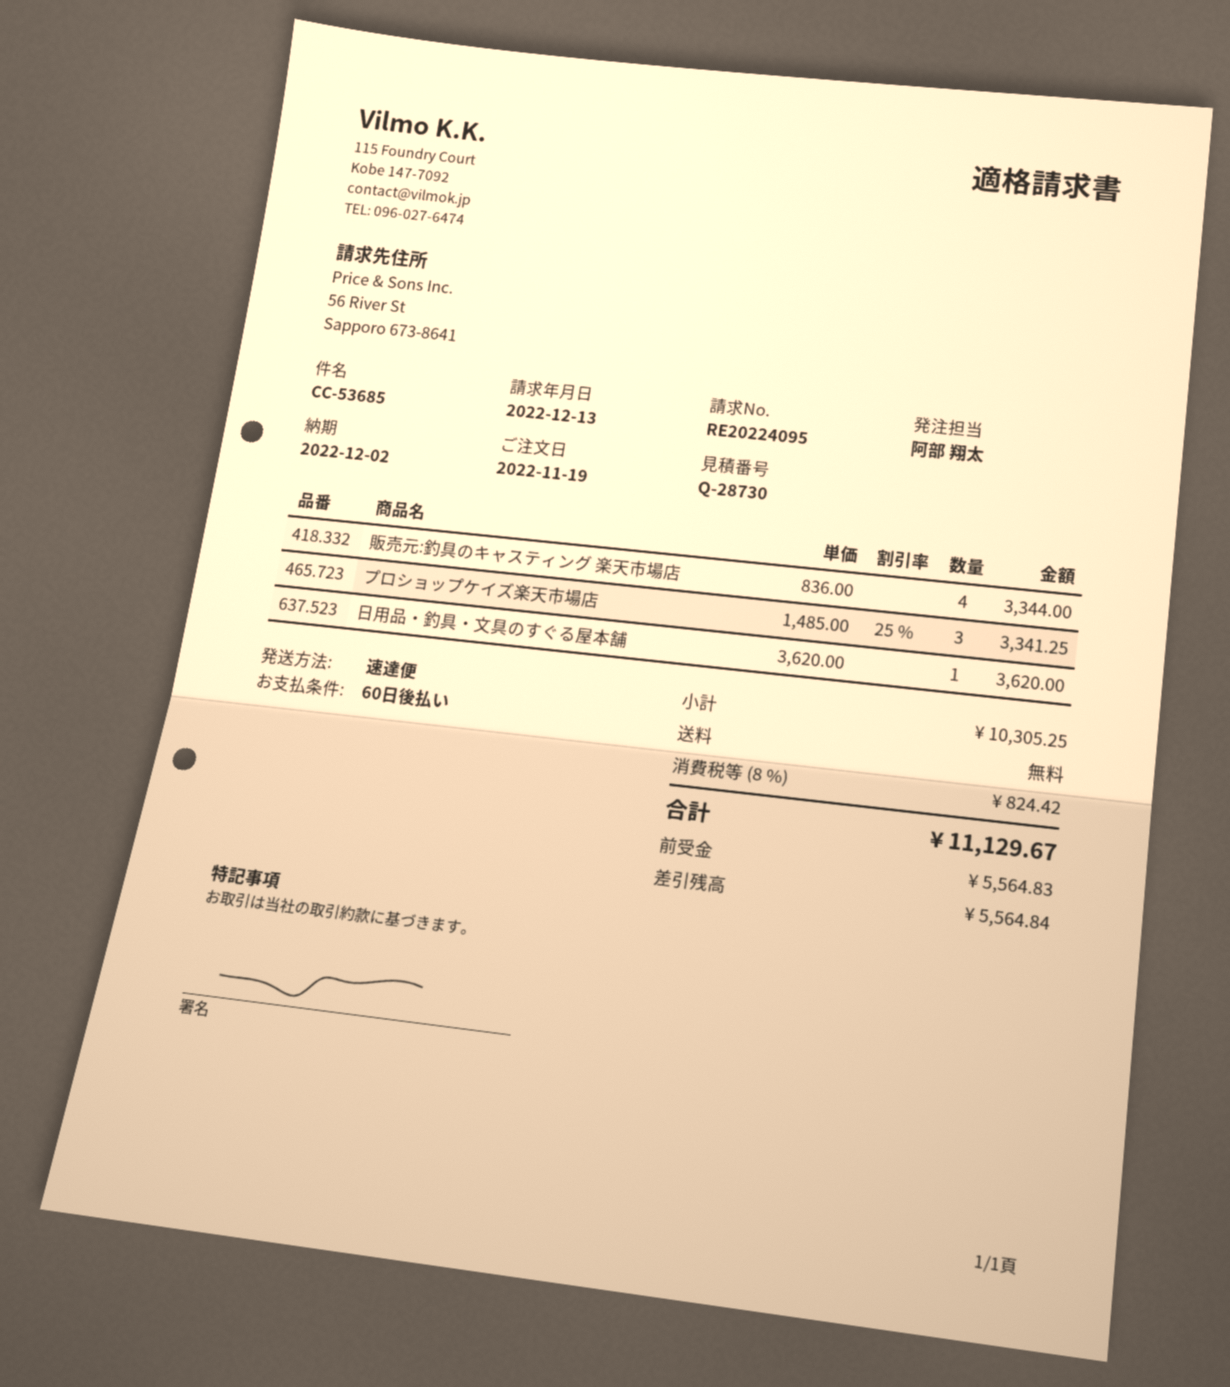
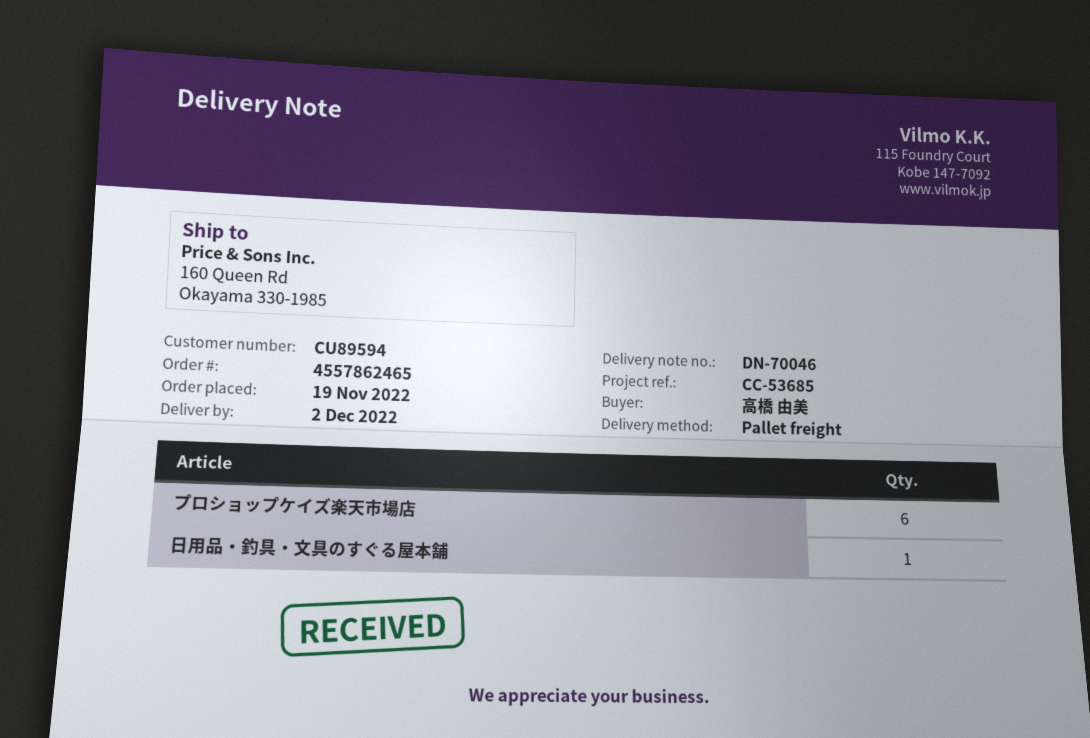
ordered by: 阿部 翔太 -> 高橋 由美
shipping method: express -> pallet freight
販売元:釣具のキャスティング 楽天市場店: 4 -> none
プロショップケイズ楽天市場店: 3 -> 6

